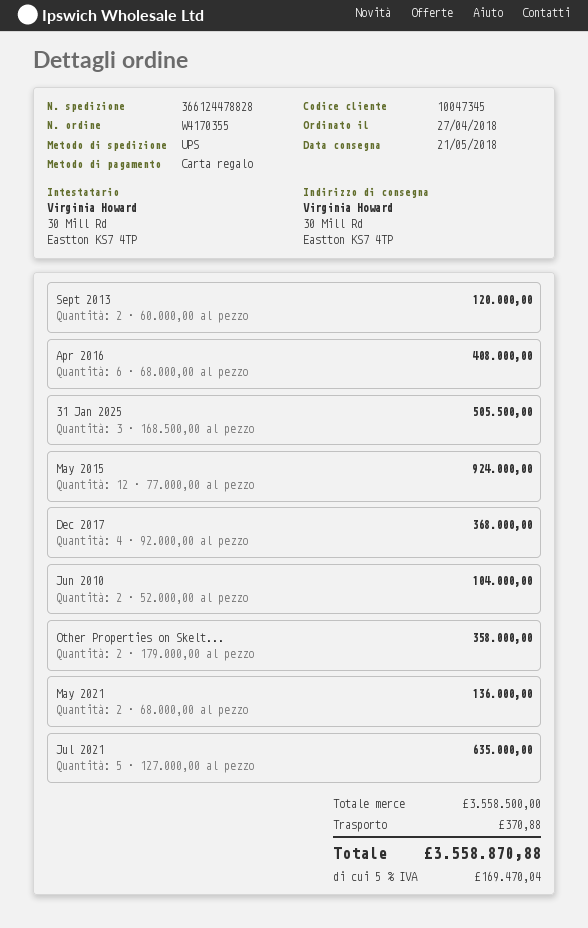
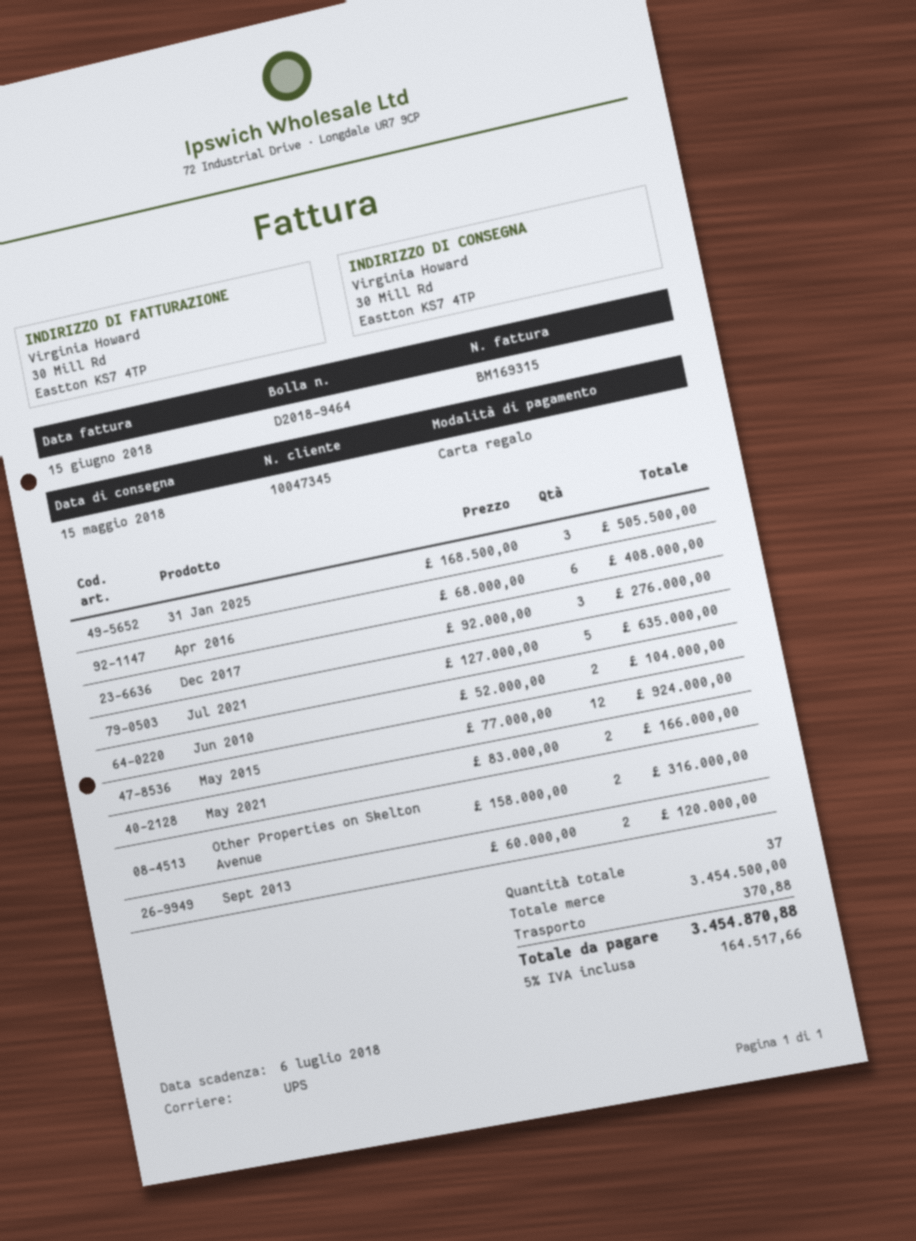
delivery date: 2018-05-21 -> 2018-05-15
Dec 2017: 4 x 92000.00 = 368000.00 -> 3 x 92000.00 = 276000.00
Other Properties on Skelt...: 2 x 179000.00 = 358000.00 -> 2 x 158000.00 = 316000.00
May 2021: 2 x 68000.00 = 136000.00 -> 2 x 83000.00 = 166000.00
subtotal: 3558500.00 -> 3454500.00
tax: 5% = 169470.04 -> 5% = 164517.66
total: 3558870.88 -> 3454870.88

